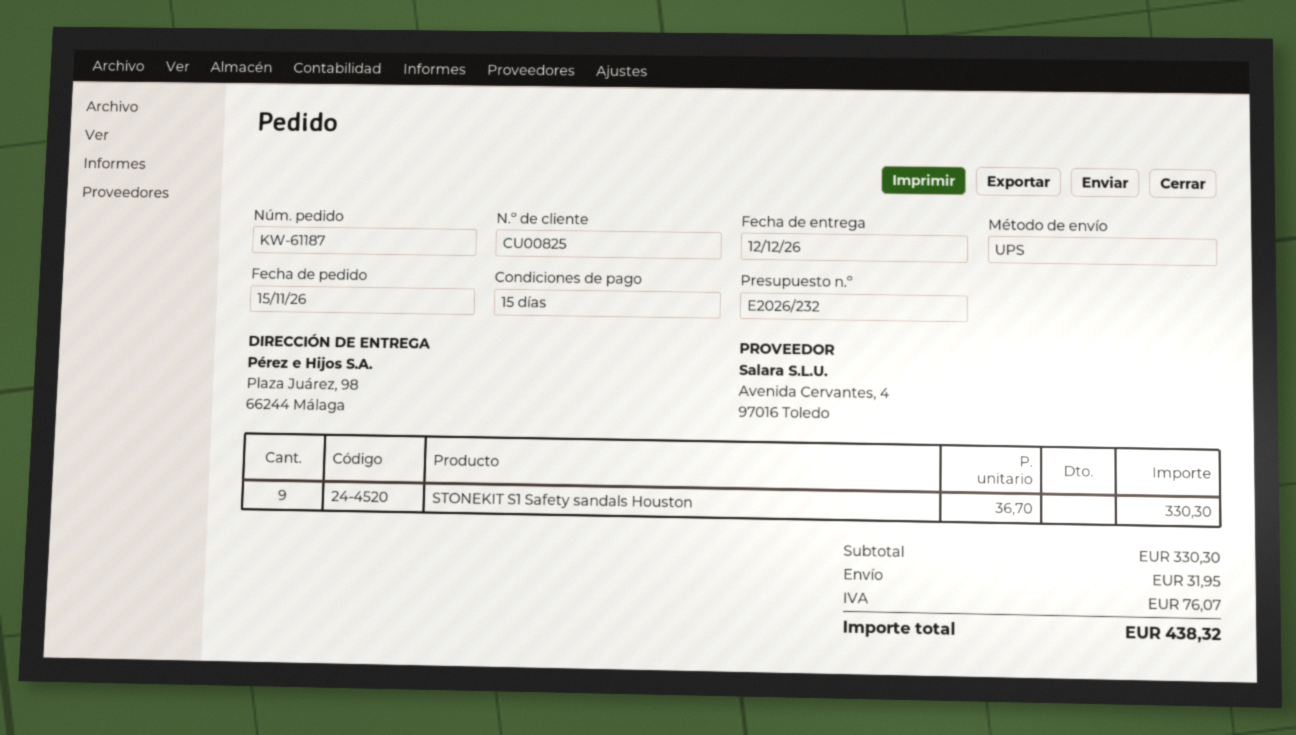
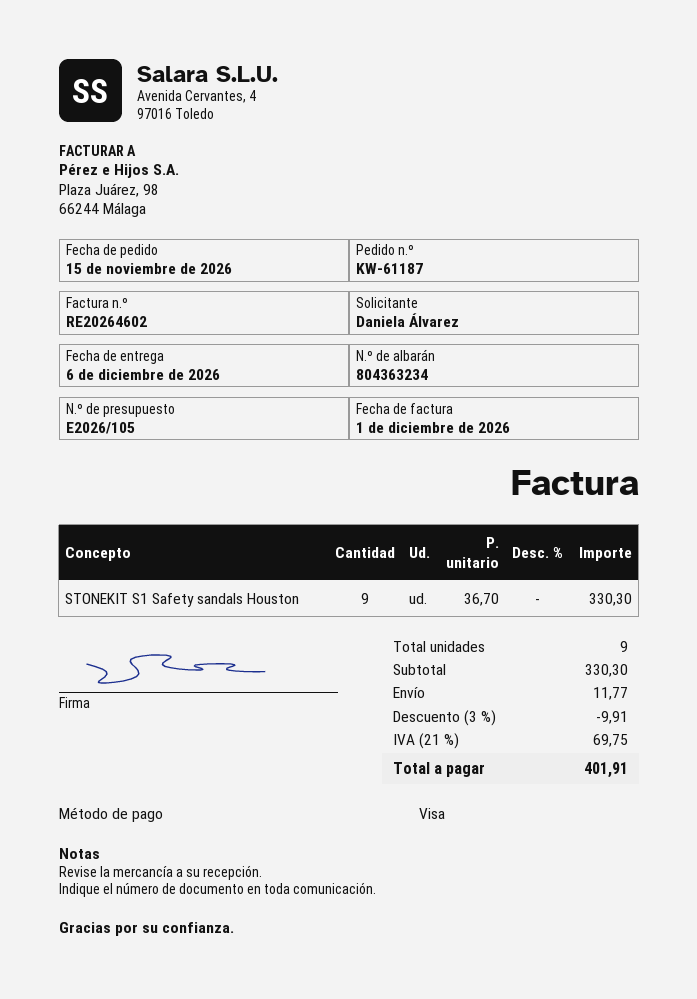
quote number: E2026/232 -> E2026/105
delivery date: 2026-12-12 -> 2026-12-06
discount: none -> 3% = 9.91
shipping: 31.95 -> 11.77
tax: 76.07 -> 69.75
total: 438.32 -> 401.91

